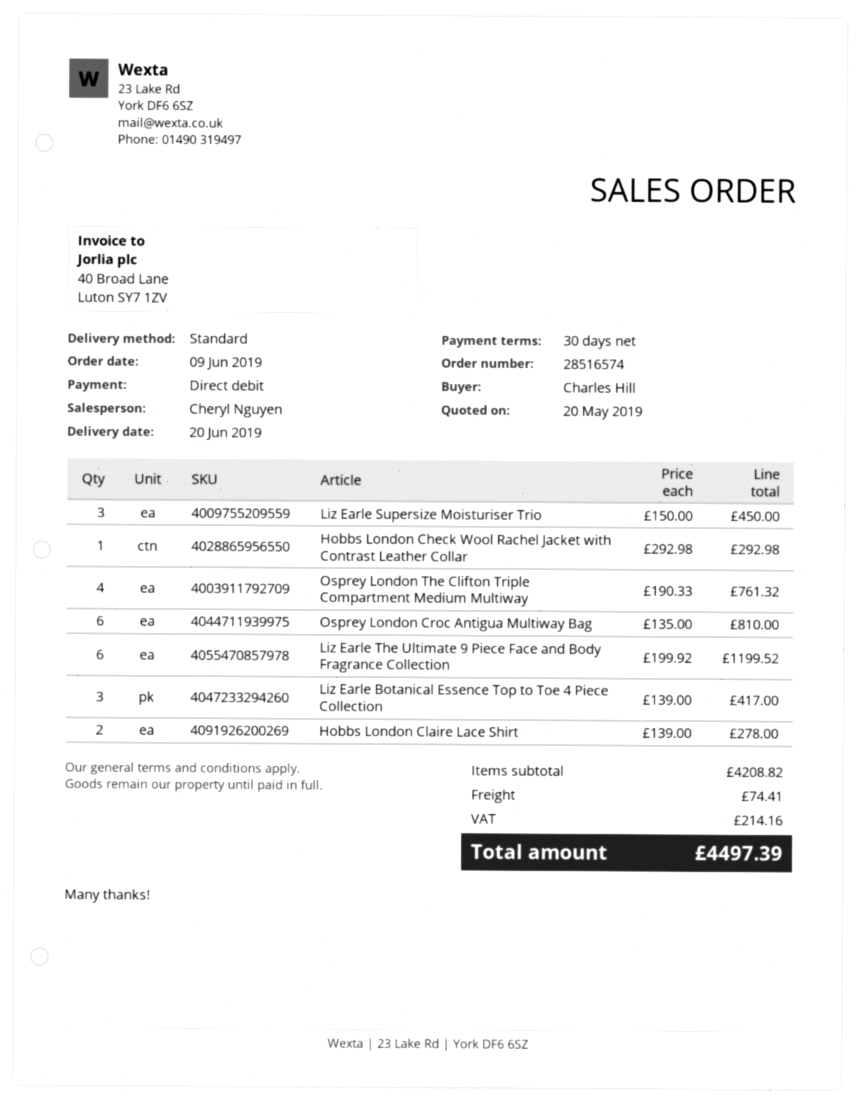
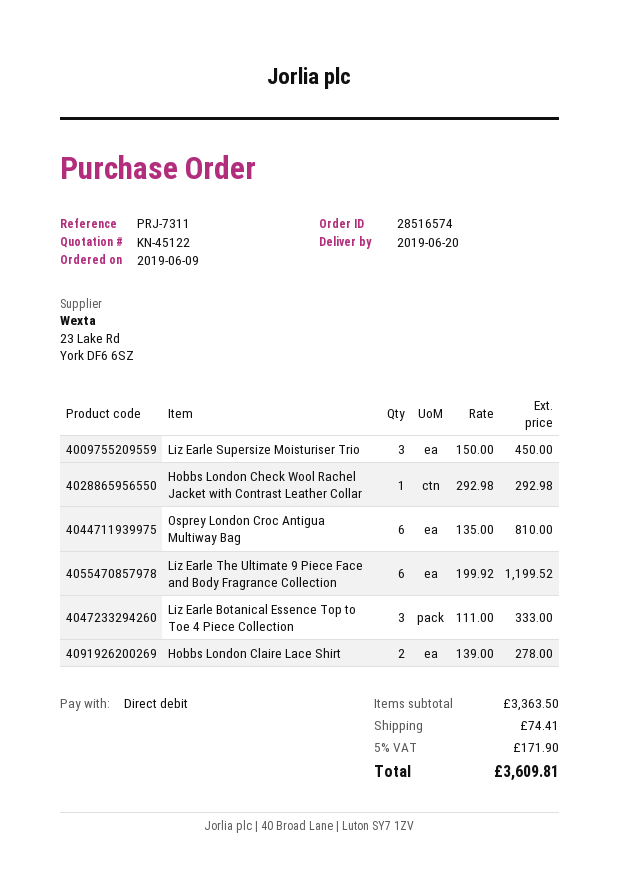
Osprey London The Clifton Triple Compartment Medium Multiway: 4 x 190.33 = 761.32 -> none
Liz Earle Botanical Essence Top to Toe 4 Piece Collection: 3 x 139.00 = 417.00 -> 3 x 111.00 = 333.00
subtotal: 4208.82 -> 3363.50
tax: 214.16 -> 171.90
total: 4497.39 -> 3609.81

